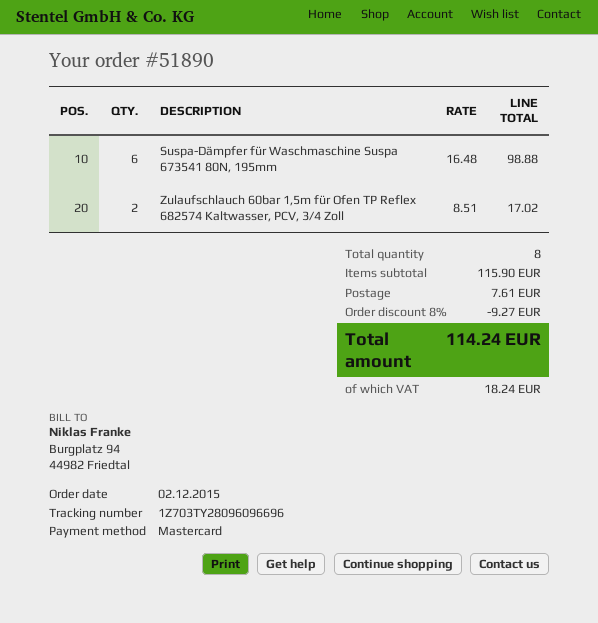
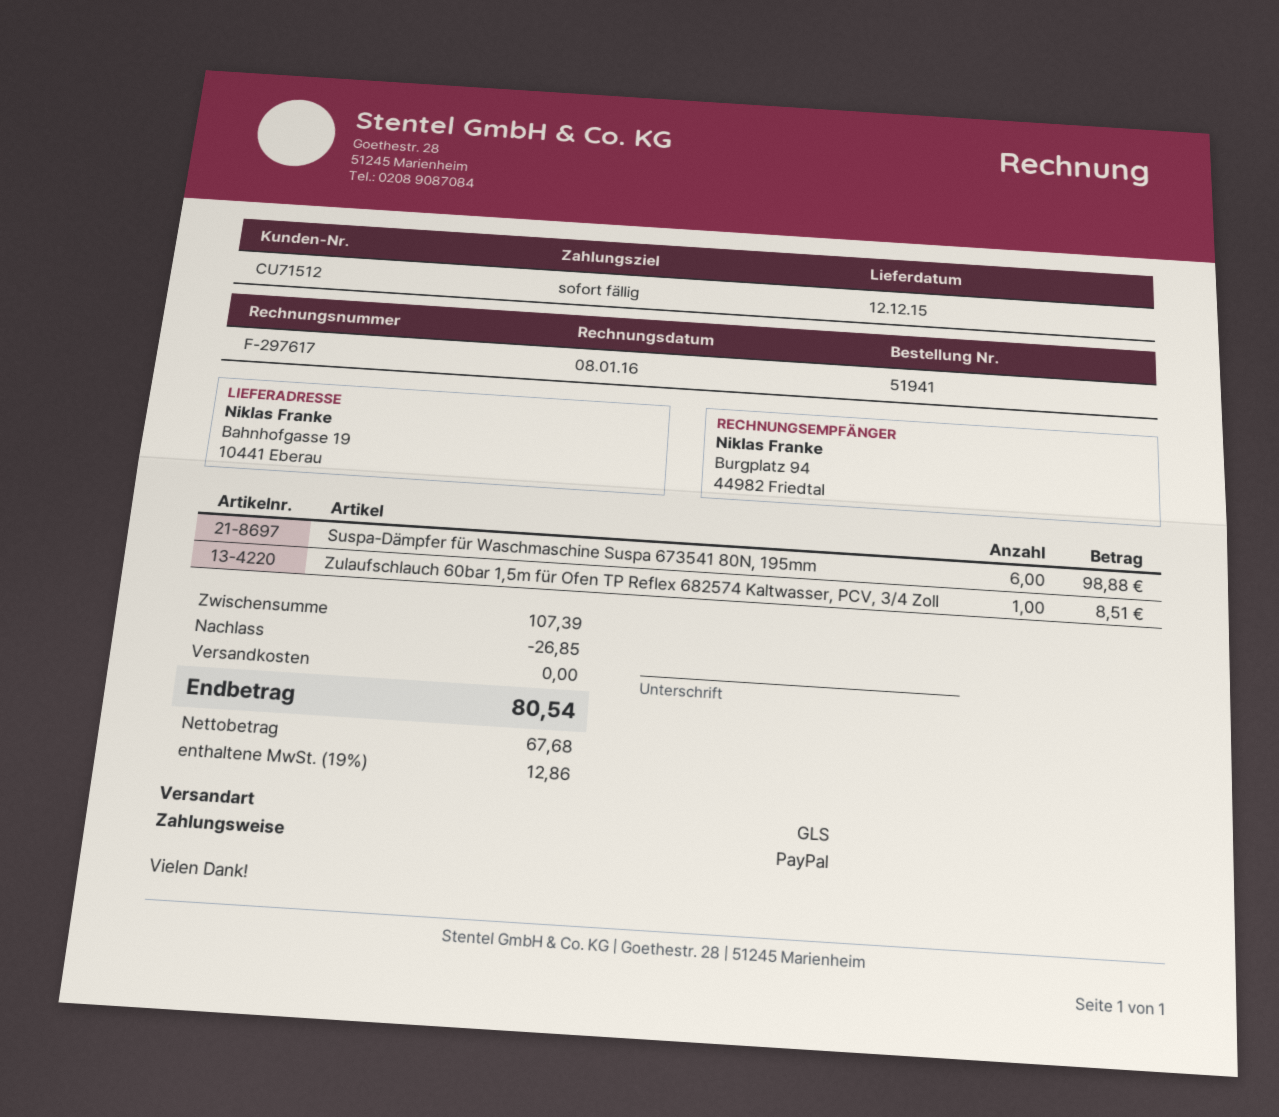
order number: 51890 -> 51941
payment method: Mastercard -> PayPal
Zulaufschlauch 60bar 1,5m für Ofen TP Reflex 682574 Kaltwasser, PCV, 3/4 Zoll: 2 for 17.02 -> 1 for 8.51
subtotal: 115.90 -> 107.39
discount: 9.27 -> 26.85
shipping: 7.61 -> 0.00
tax: 18.24 -> 12.86
total: 114.24 -> 80.54

